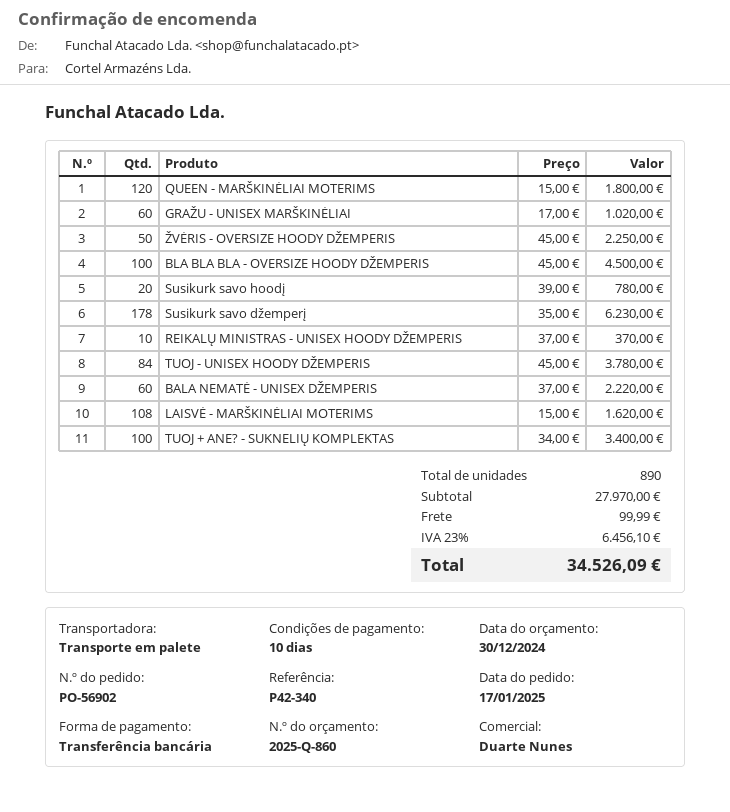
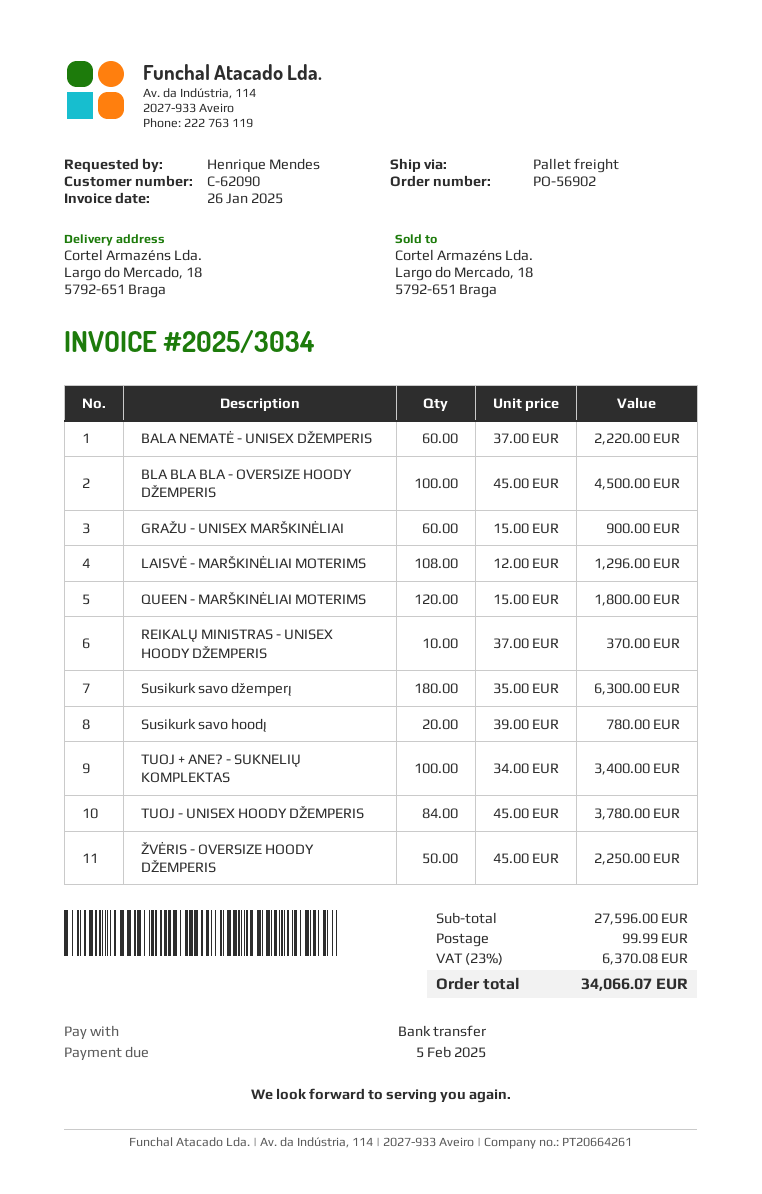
GRAŽU - UNISEX MARŠKINĖLIAI: 60 x 17.00 = 1020.00 -> 60 x 15.00 = 900.00
Susikurk savo džemperį: 178 x 35.00 = 6230.00 -> 180 x 35.00 = 6300.00
LAISVĖ - MARŠKINĖLIAI MOTERIMS: 108 x 15.00 = 1620.00 -> 108 x 12.00 = 1296.00
subtotal: 27970.00 -> 27596.00
tax: 23% = 6456.10 -> 23% = 6370.08
total: 34526.09 -> 34066.07

